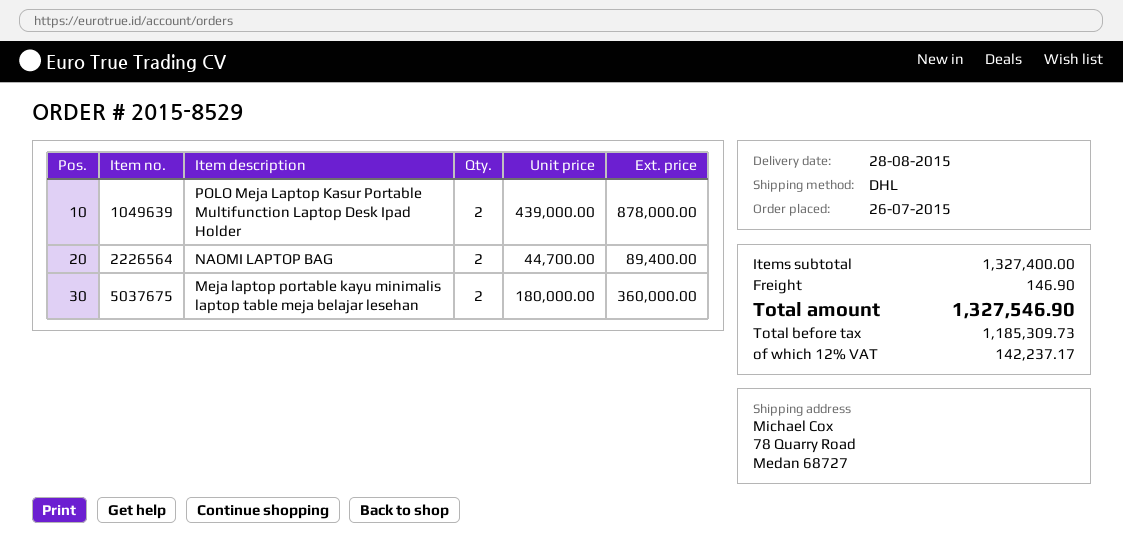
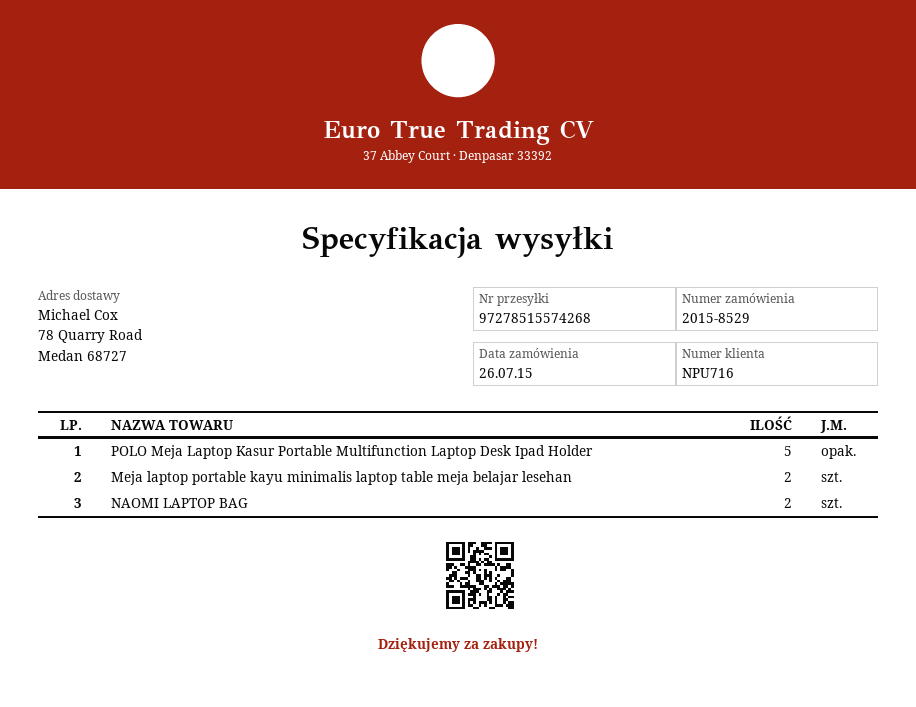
POLO Meja Laptop Kasur Portable Multifunction Laptop Desk Ipad Holder: 2 -> 5

